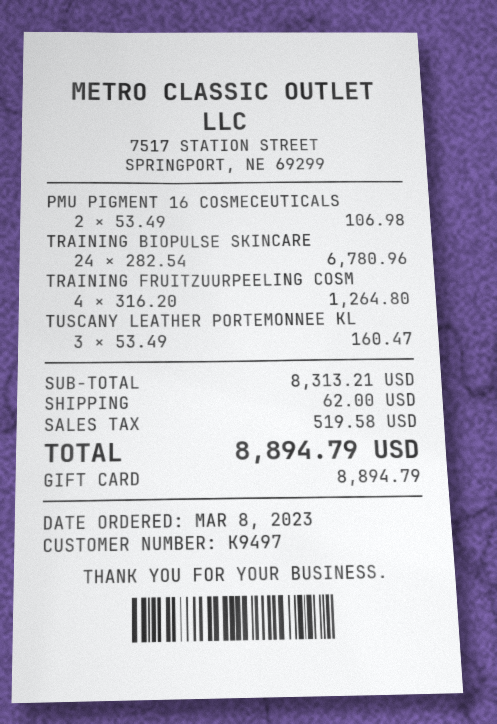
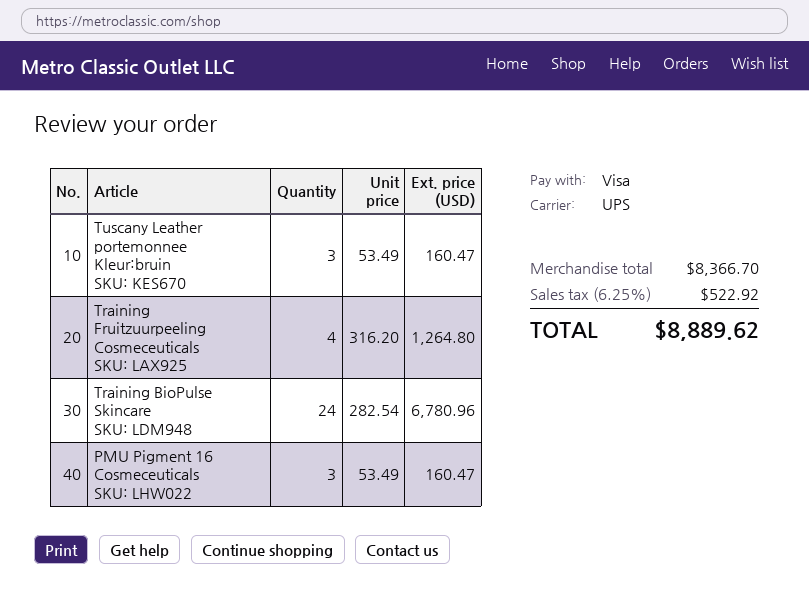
payment method: gift card -> Visa
PMU PIGMENT 16 COSMECEUTICALS: 2 x 53.49 = 106.98 -> 3 x 53.49 = 160.47
subtotal: 8313.21 -> 8366.70
shipping: 62.00 -> none
tax: 519.58 -> 522.92
total: 8894.79 -> 8889.62

